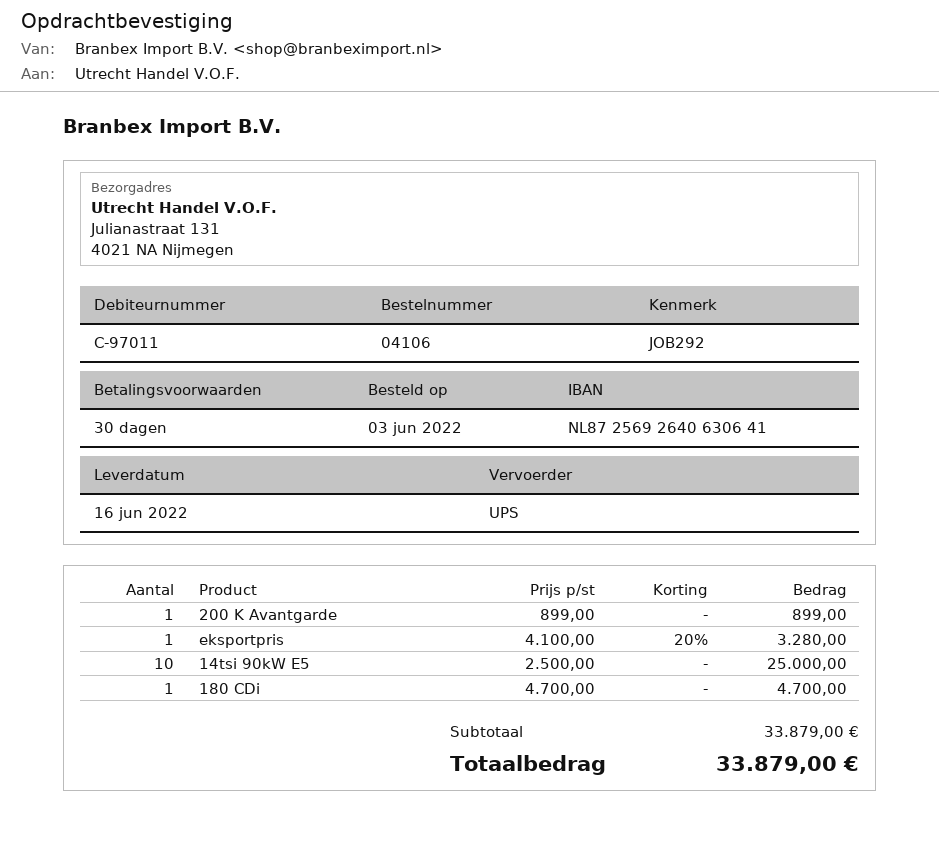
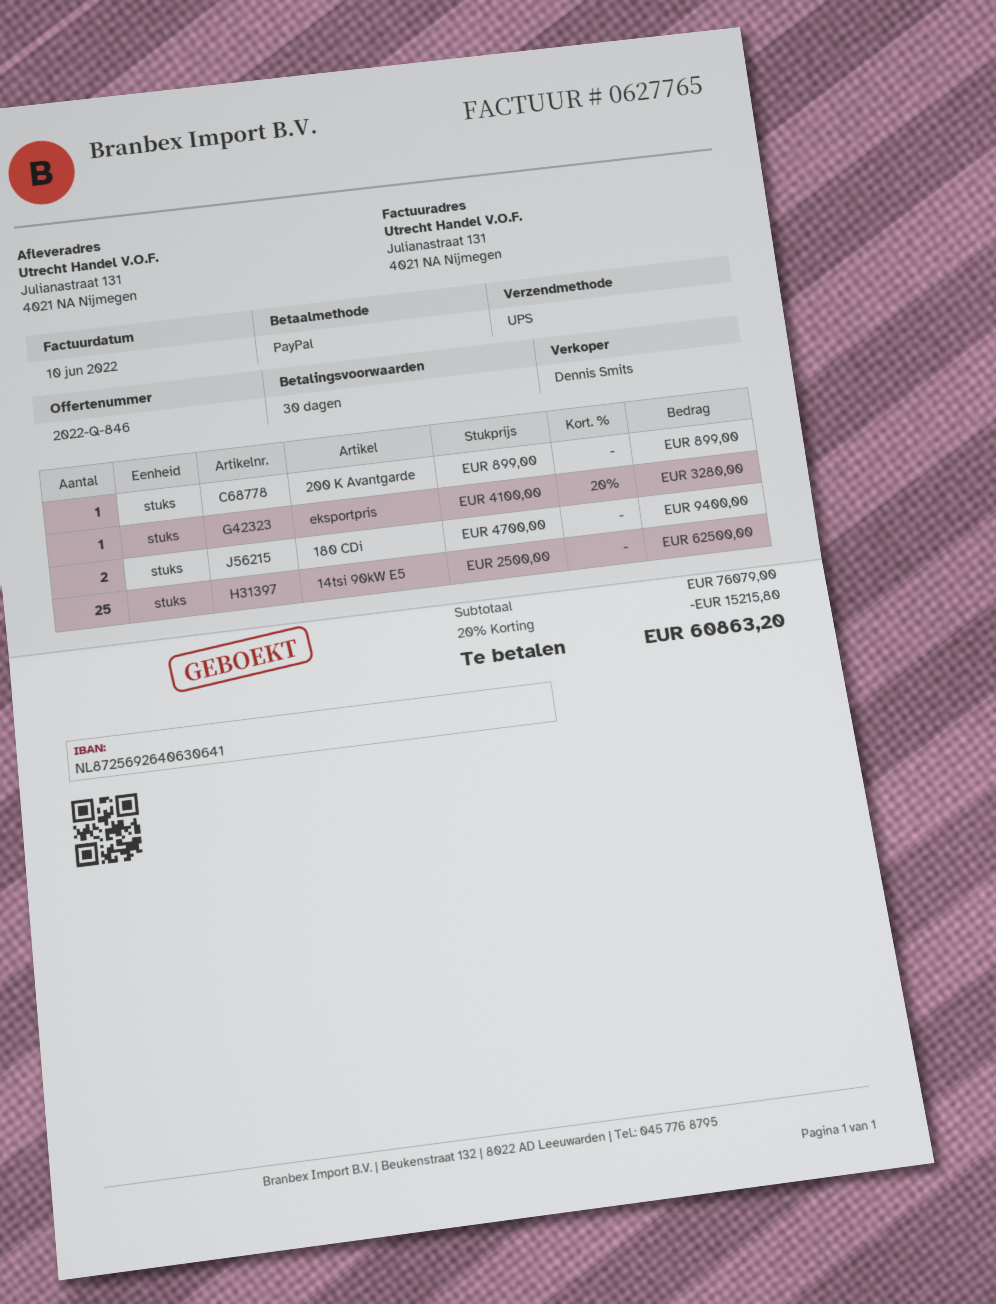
14tsi 90kW E5: 10 x 2500.00 = 25000.00 -> 25 x 2500.00 = 62500.00
180 CDi: 1 x 4700.00 = 4700.00 -> 2 x 4700.00 = 9400.00
subtotal: 33879.00 -> 76079.00
discount: none -> 20% = 15215.80
total: 33879.00 -> 60863.20

